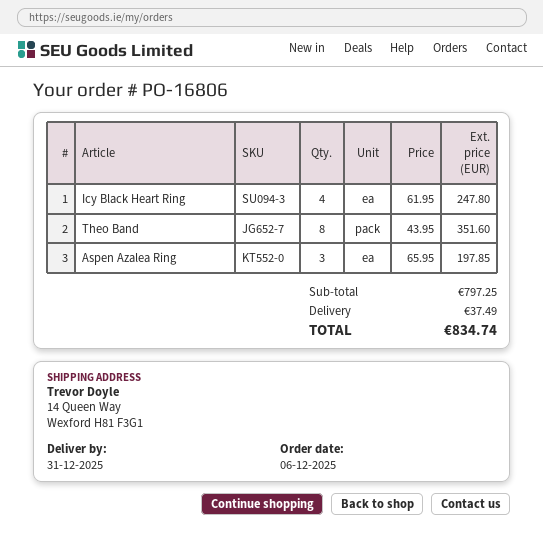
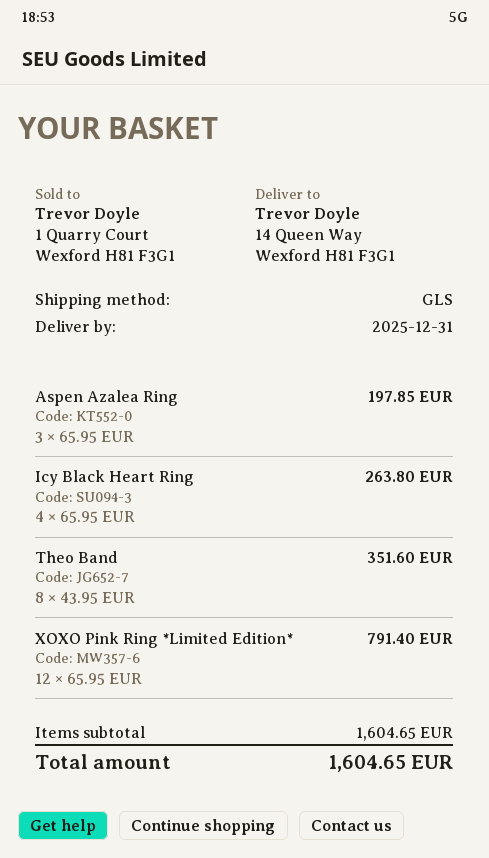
Icy Black Heart Ring: 4 x 61.95 = 247.80 -> 4 x 65.95 = 263.80
XOXO Pink Ring *Limited Edition*: none -> 12 x 65.95 = 791.40
subtotal: 797.25 -> 1604.65
shipping: 37.49 -> none
total: 834.74 -> 1604.65

